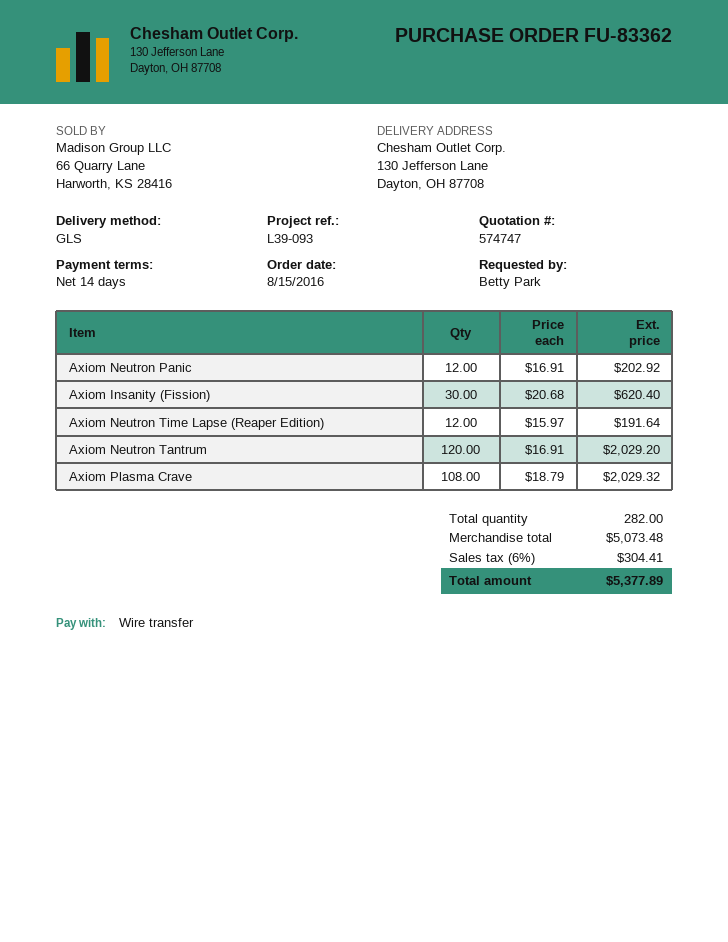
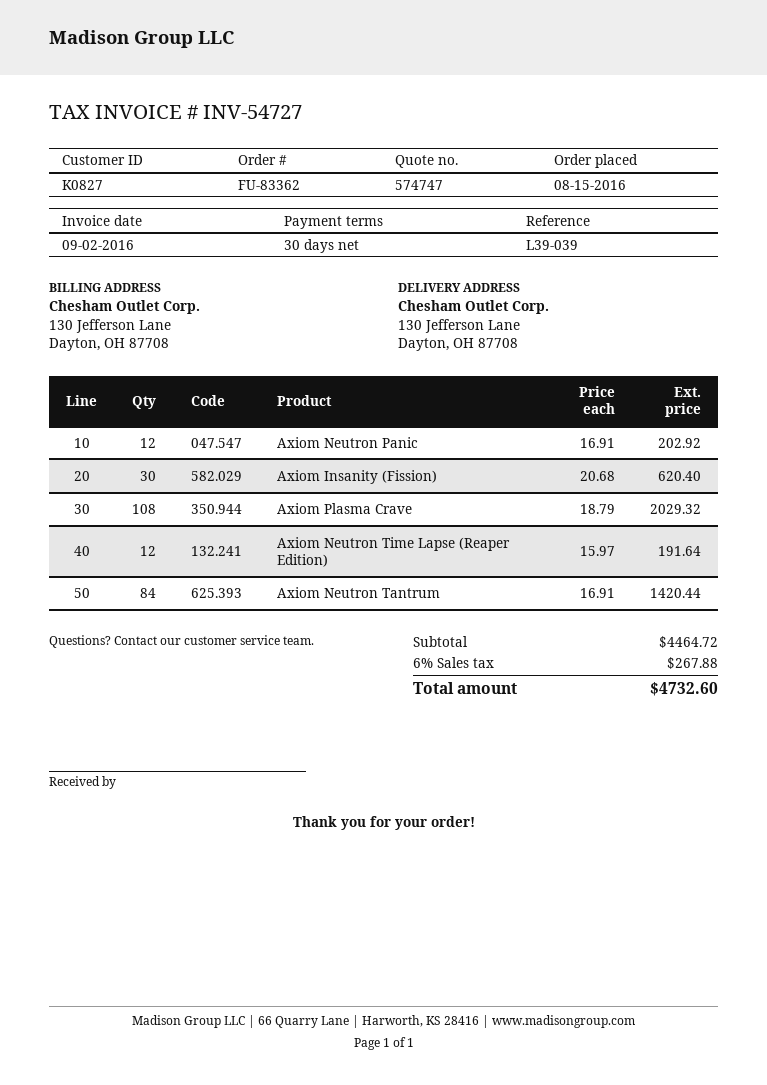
payment terms: 14 days -> 30 days
reference: L39-093 -> L39-039
Axiom Neutron Tantrum: 120 x 16.91 = 2029.20 -> 84 x 16.91 = 1420.44
subtotal: 5073.48 -> 4464.72
tax: 6% = 304.41 -> 6% = 267.88
total: 5377.89 -> 4732.60

